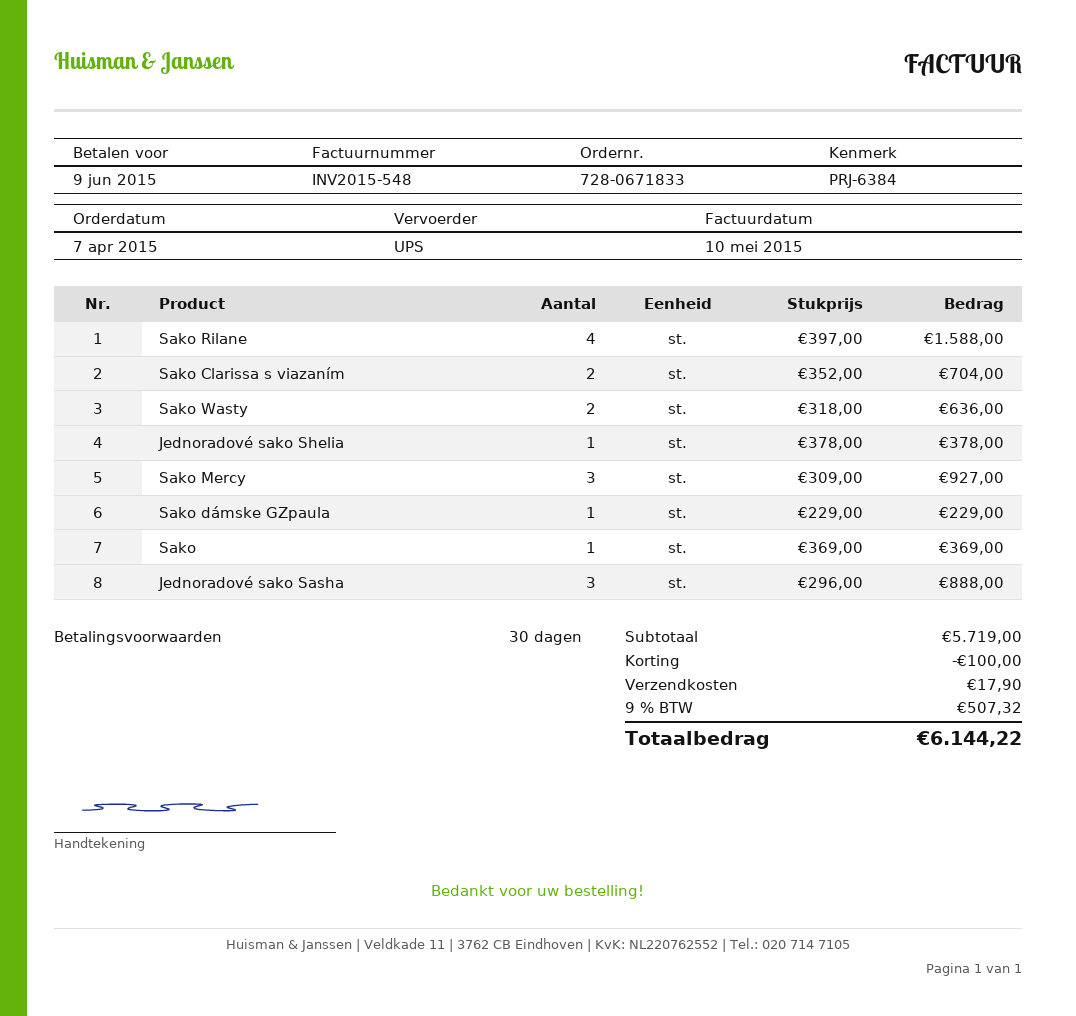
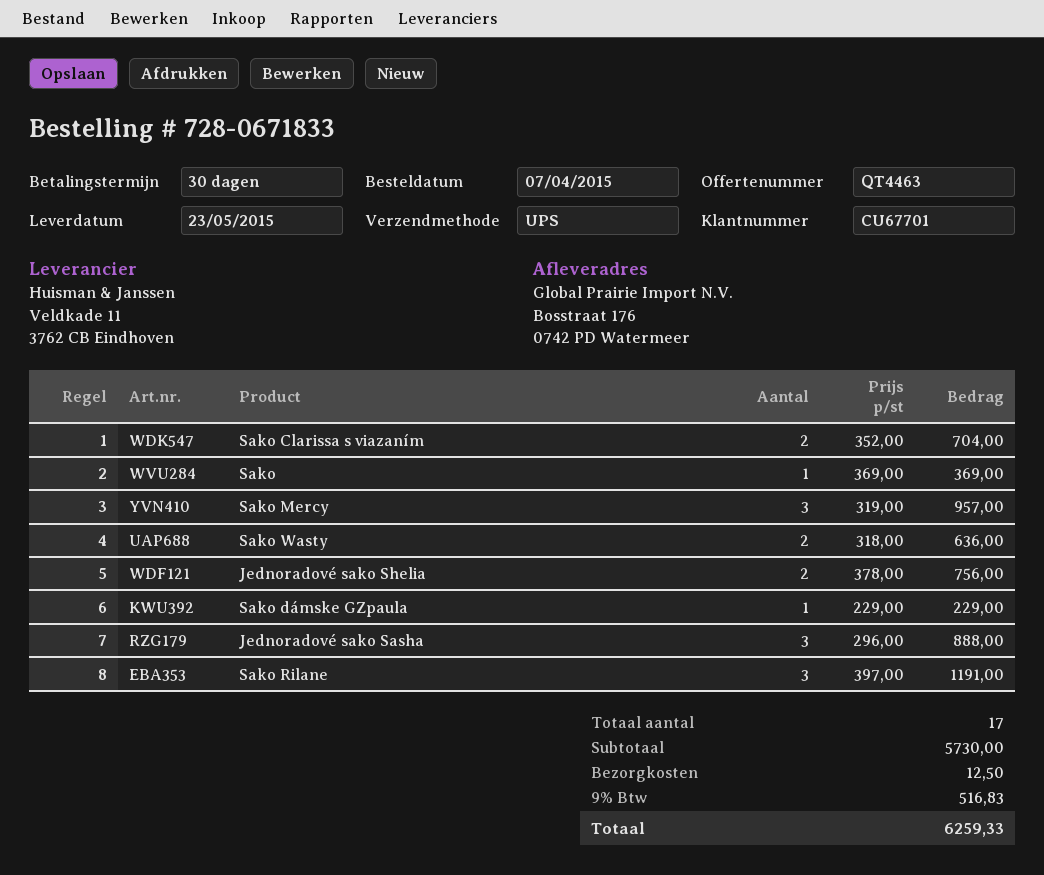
Sako Rilane: 4 x 397.00 = 1588.00 -> 3 x 397.00 = 1191.00
Jednoradové sako Shelia: 1 x 378.00 = 378.00 -> 2 x 378.00 = 756.00
Sako Mercy: 3 x 309.00 = 927.00 -> 3 x 319.00 = 957.00
subtotal: 5719.00 -> 5730.00
discount: 100.00 -> none
shipping: 17.90 -> 12.50
tax: 9% = 507.32 -> 9% = 516.83
total: 6144.22 -> 6259.33

